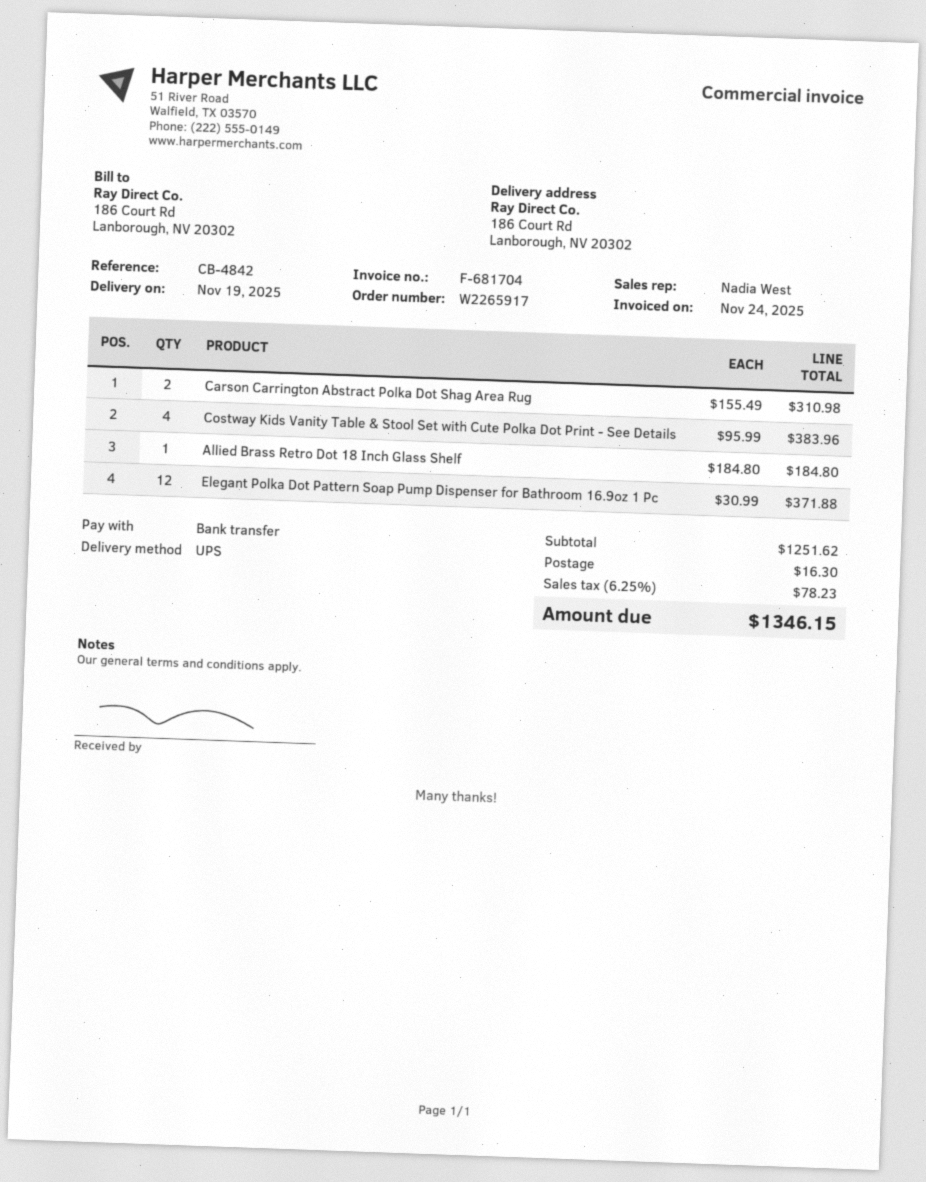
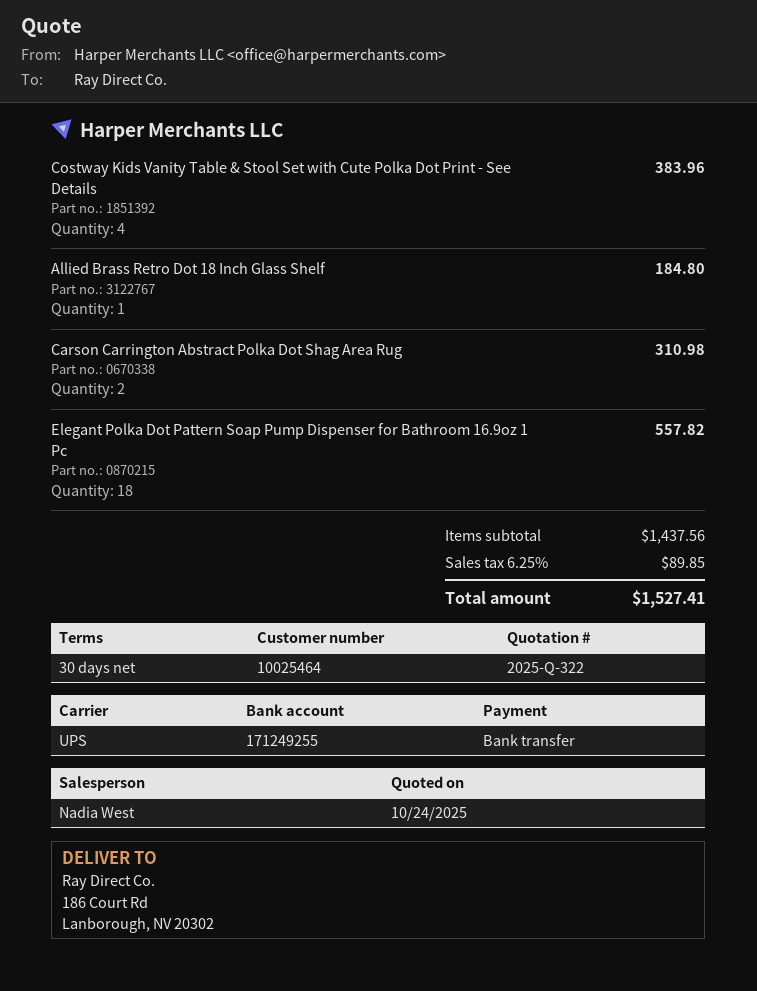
Elegant Polka Dot Pattern Soap Pump Dispenser for Bathroom 16.9oz 1 Pc: 12 for 371.88 -> 18 for 557.82
subtotal: 1251.62 -> 1437.56
shipping: 16.30 -> none
tax: 6.25% = 78.23 -> 6.25% = 89.85
total: 1346.15 -> 1527.41

